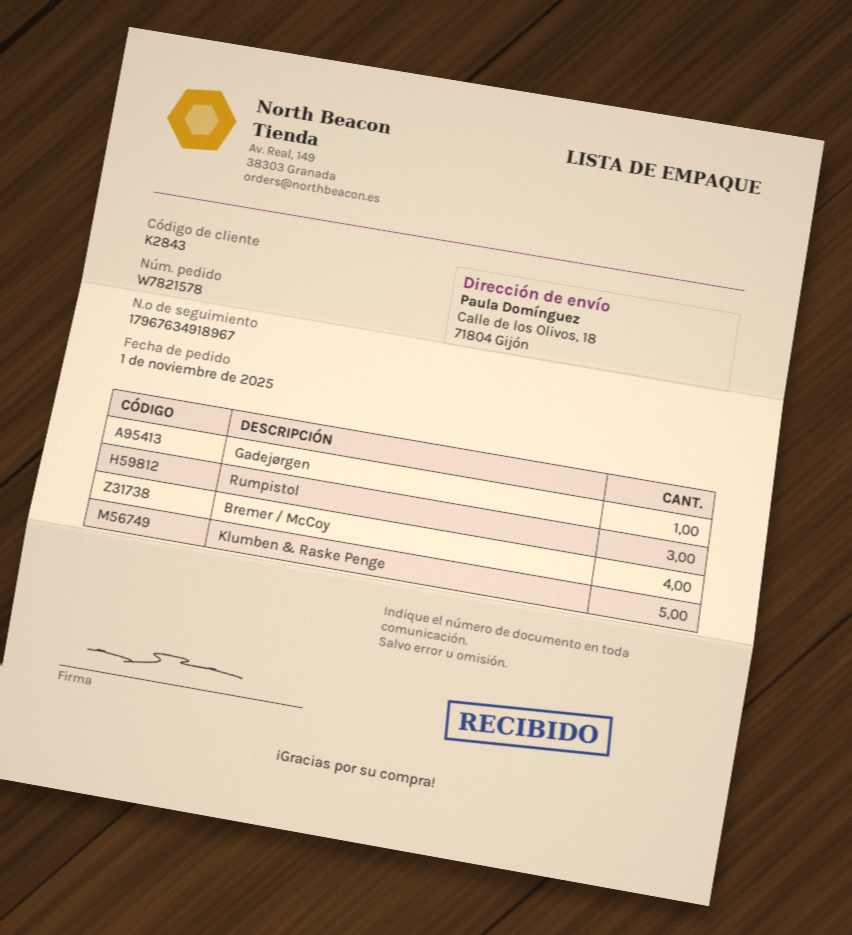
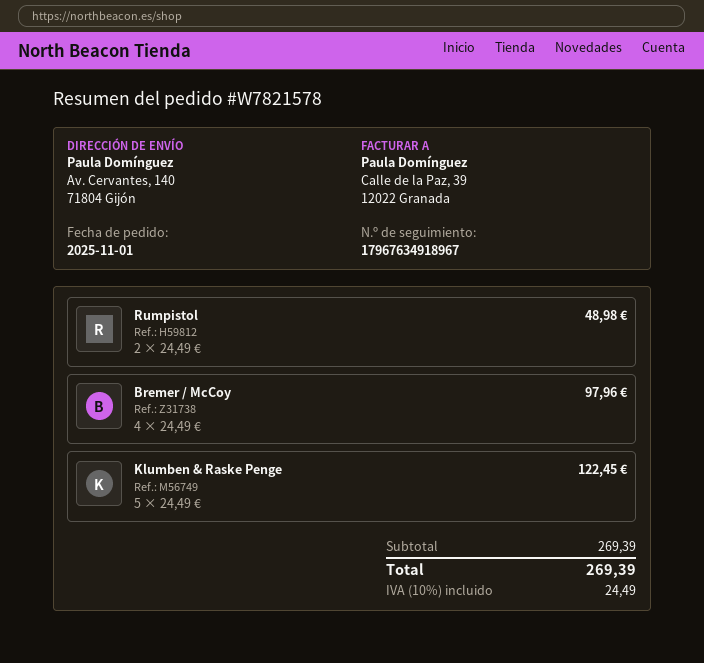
ship to: Calle de los Olivos, 18, 71804 Gijón -> Av. Cervantes, 140, 71804 Gijón
Gadejørgen: 1 -> none
Rumpistol: 3 -> 2

